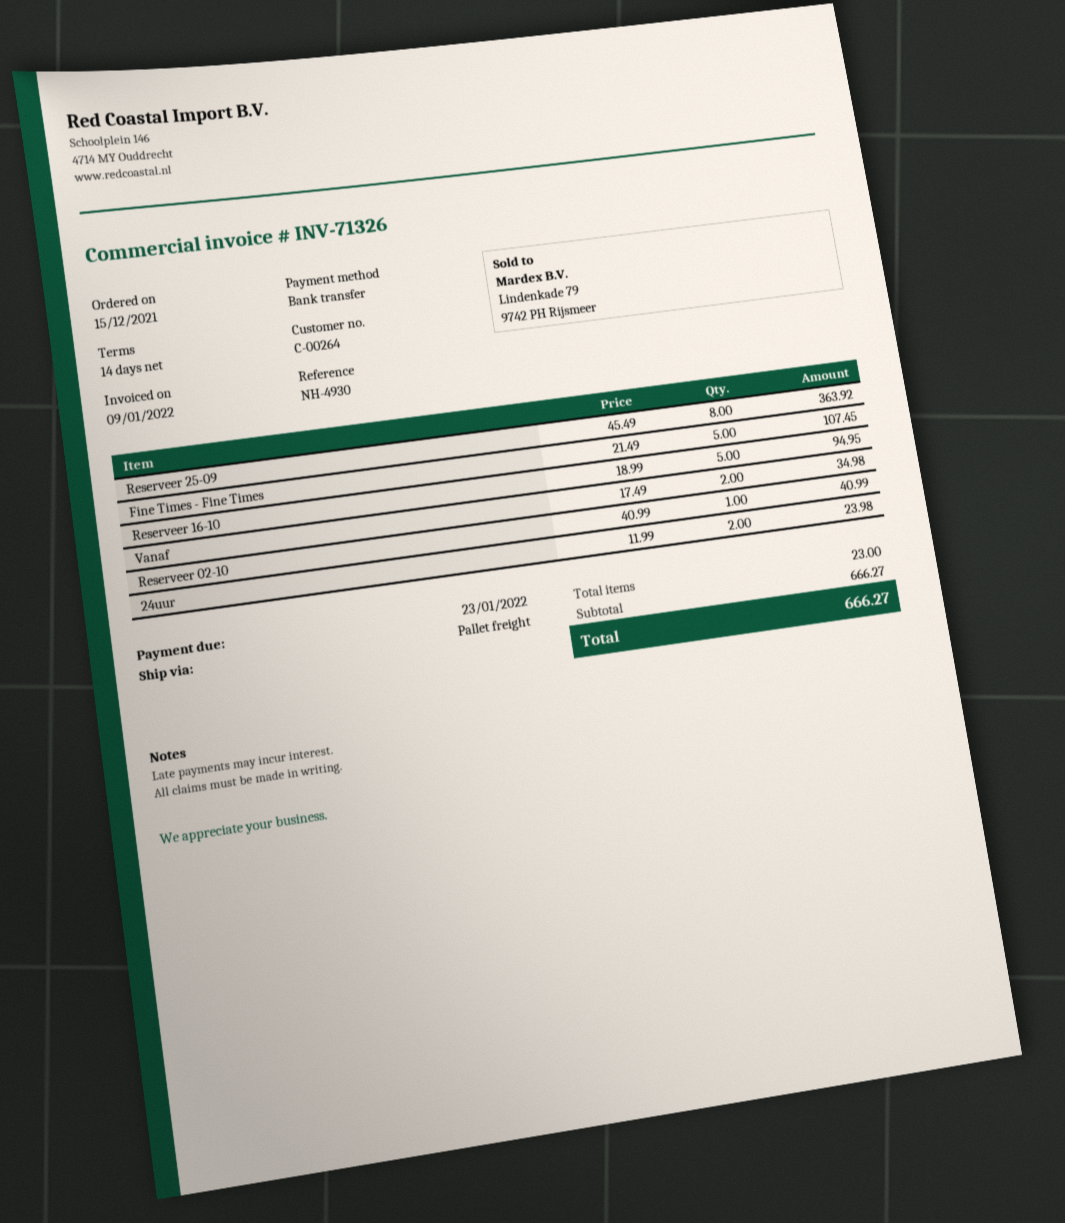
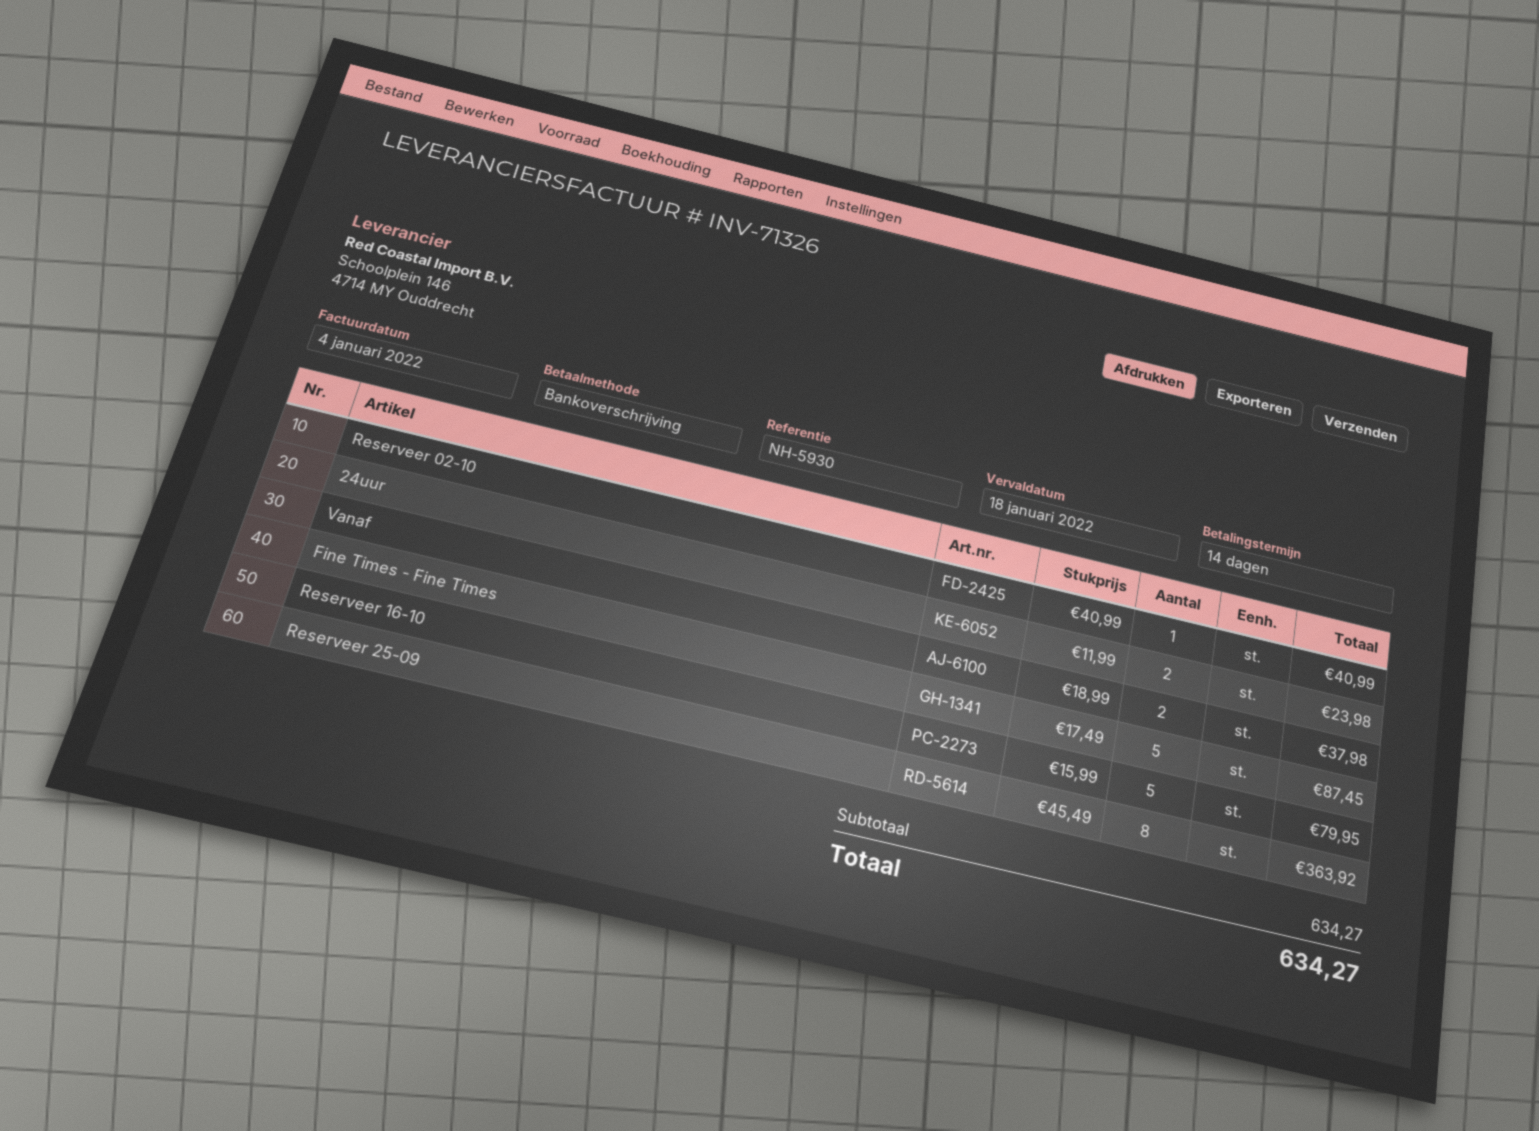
invoice date: 2022-01-09 -> 2022-01-04
due date: 2022-01-23 -> 2022-01-18
reference: NH-4930 -> NH-5930
Fine Times - Fine Times: 5 x 21.49 = 107.45 -> 5 x 17.49 = 87.45
Reserveer 16-10: 5 x 18.99 = 94.95 -> 5 x 15.99 = 79.95
Vanaf: 2 x 17.49 = 34.98 -> 2 x 18.99 = 37.98
subtotal: 666.27 -> 634.27
total: 666.27 -> 634.27

